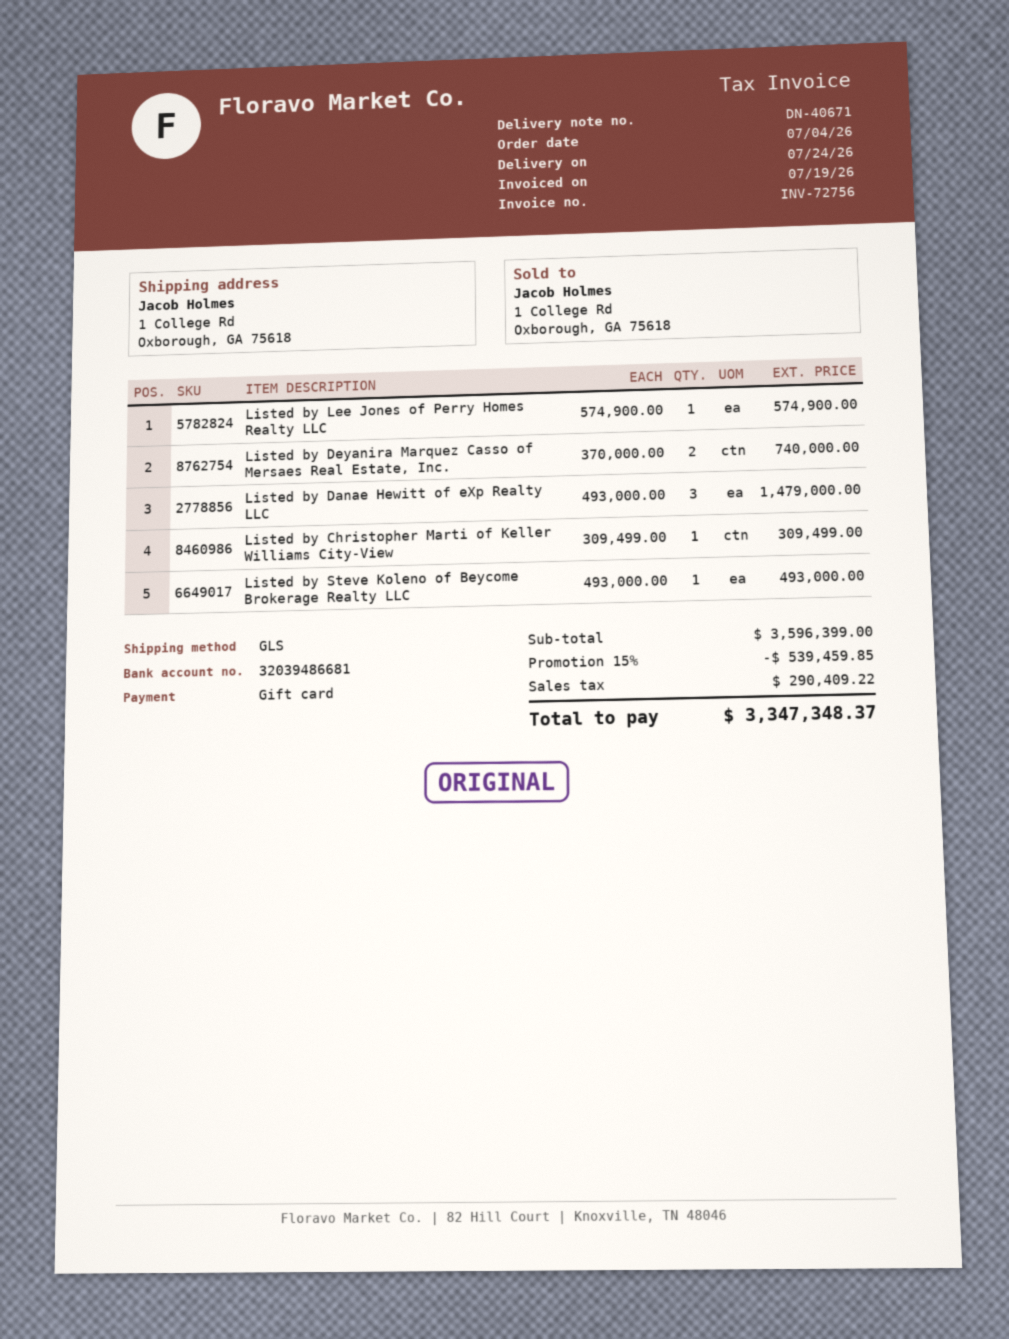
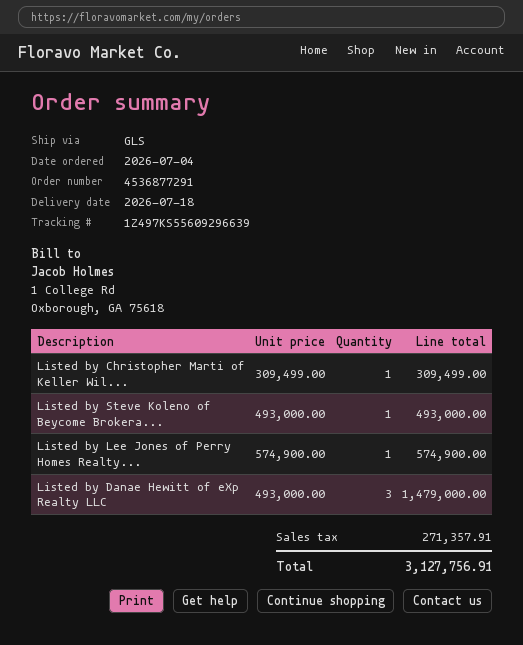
delivery date: 2026-07-24 -> 2026-07-18
Listed by Deyanira Marquez Casso of Mersaes Real Estate, Inc.: 2 x 370000.00 = 740000.00 -> none
discount: 15% = 539459.85 -> none
tax: 290409.22 -> 271357.91
total: 3347348.37 -> 3127756.91

